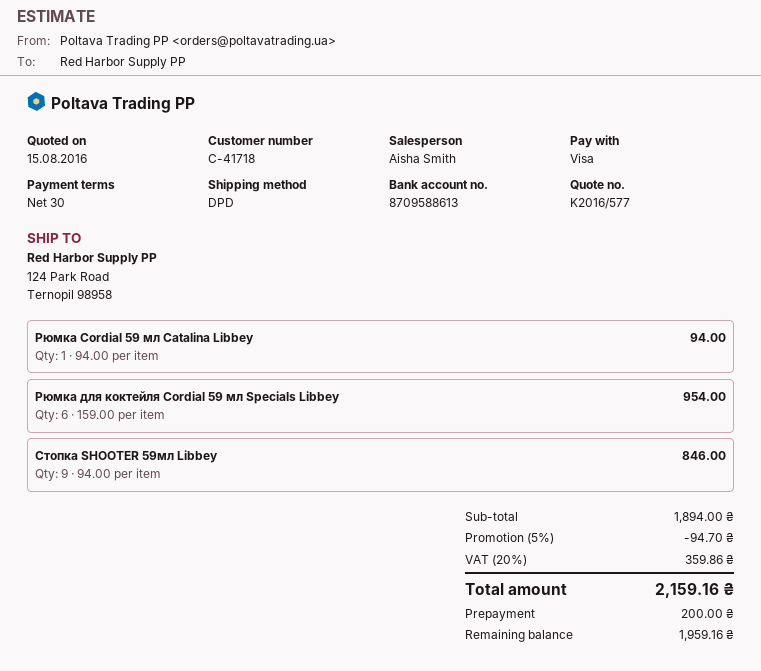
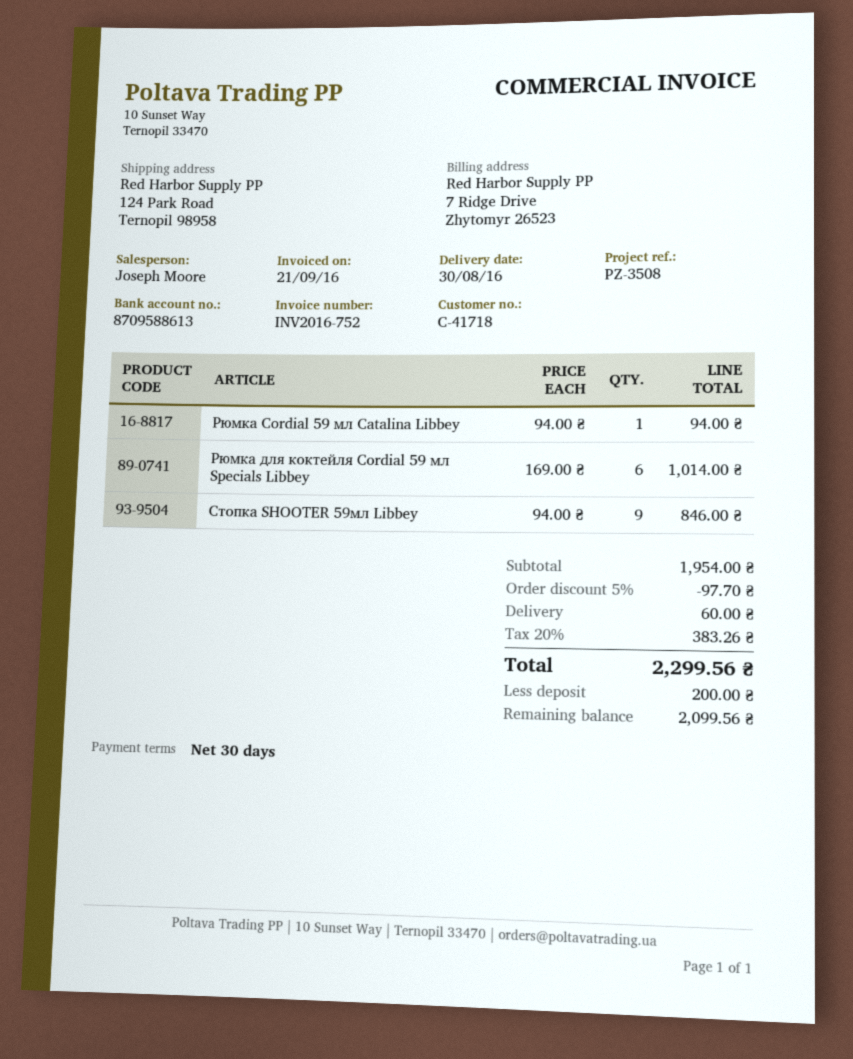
sales rep: Aisha Smith -> Joseph Moore
Рюмка для коктейля Cordial 59 мл Specials Libbey: 6 x 159.00 = 954.00 -> 6 x 169.00 = 1014.00
subtotal: 1894.00 -> 1954.00
discount: 5% = 94.70 -> 5% = 97.70
shipping: none -> 60.00
tax: 20% = 359.86 -> 20% = 383.26
total: 2159.16 -> 2299.56
balance: 1959.16 -> 2099.56

